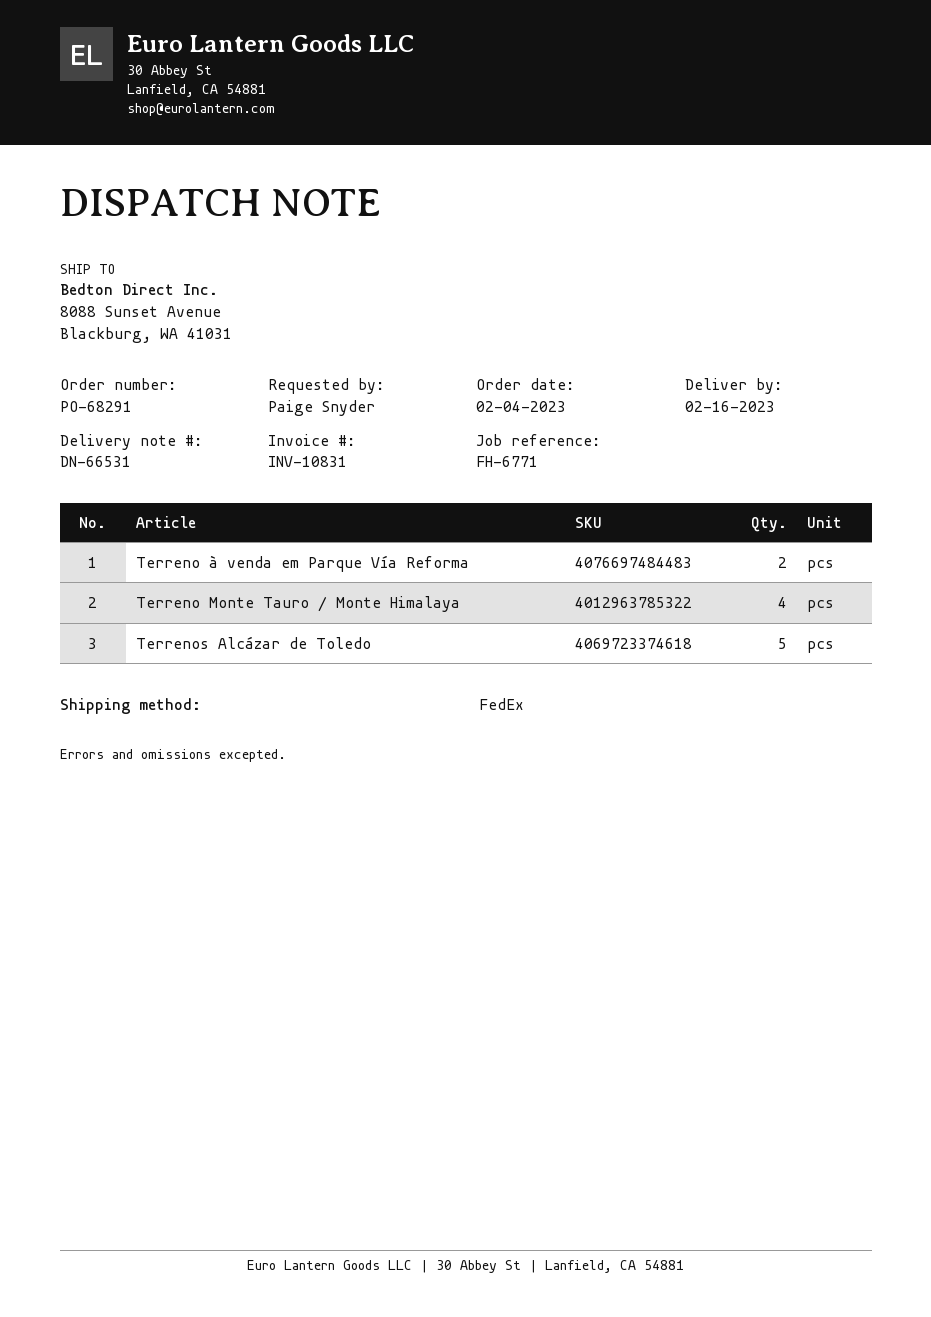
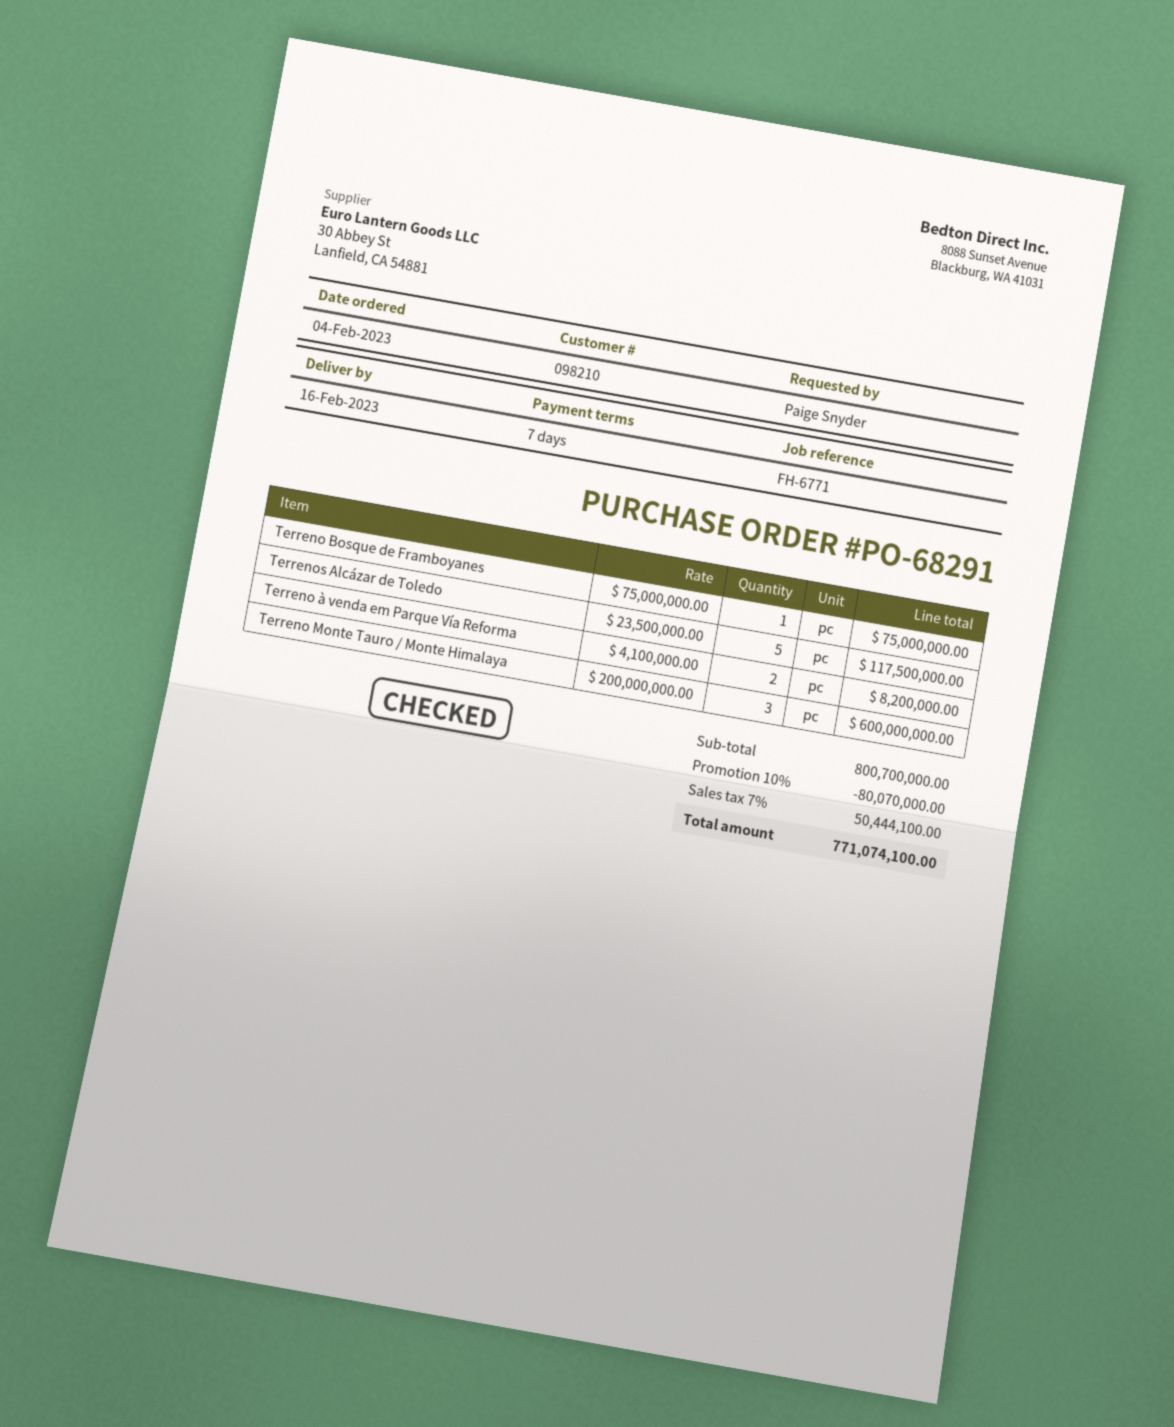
Terreno Monte Tauro / Monte Himalaya: 4 -> 3
Terreno Bosque de Framboyanes: none -> 1

